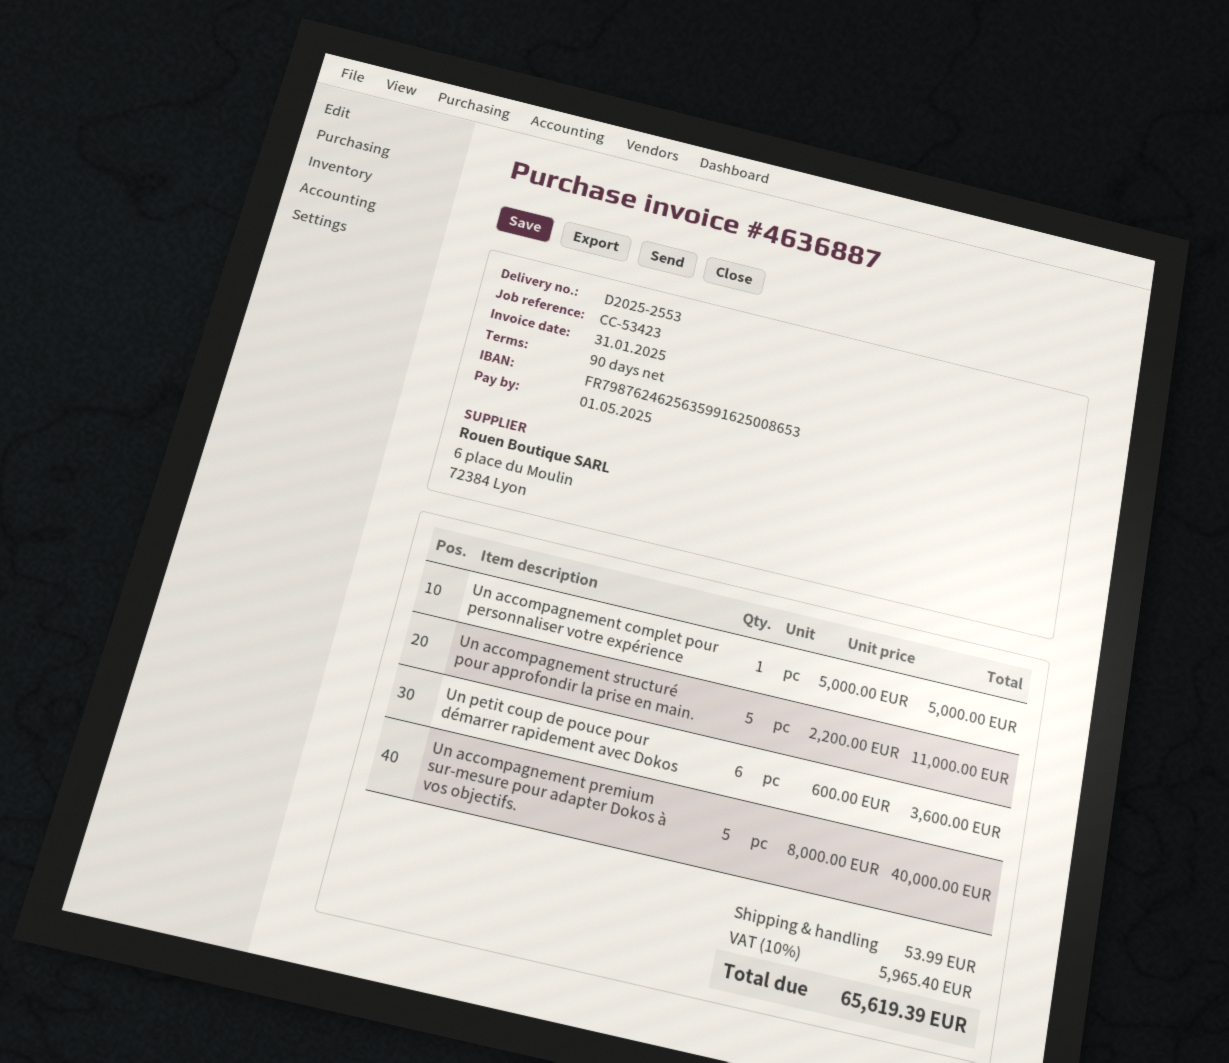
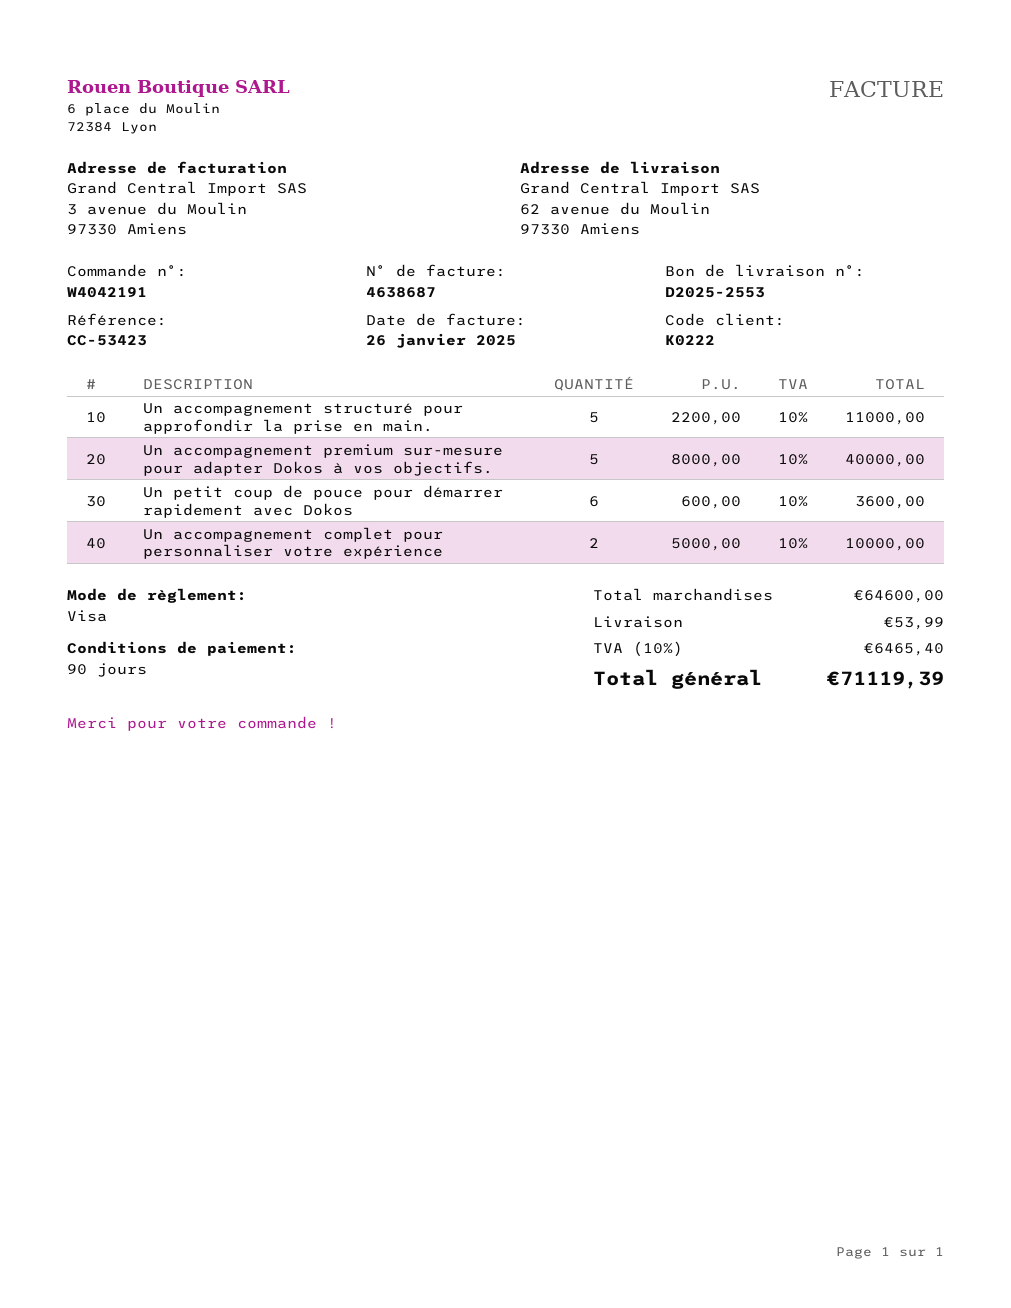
invoice number: 4636887 -> 4638687
invoice date: 2025-01-31 -> 2025-01-26
Un accompagnement complet pour personnaliser votre expérience: 1 x 5000.00 = 5000.00 -> 2 x 5000.00 = 10000.00
tax: 10% = 5965.40 -> 10% = 6465.40
total: 65619.39 -> 71119.39

